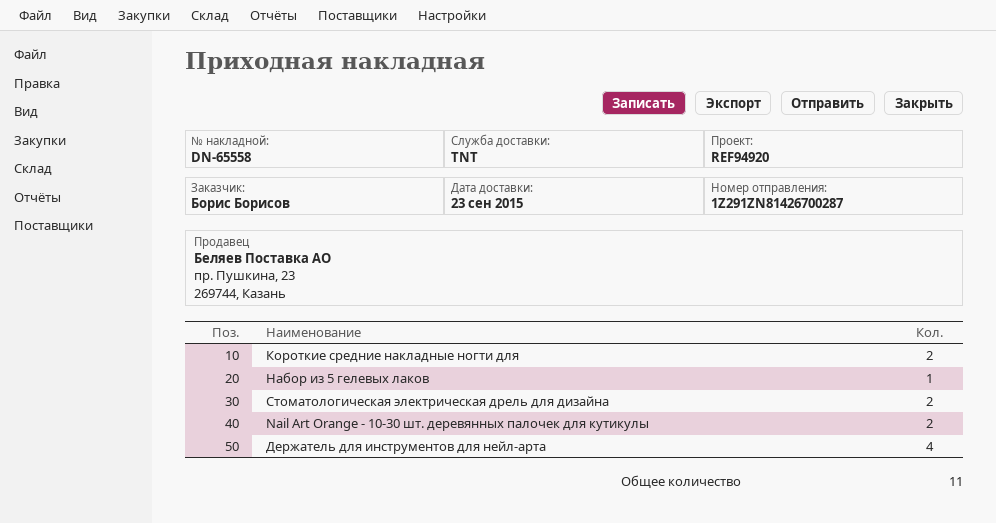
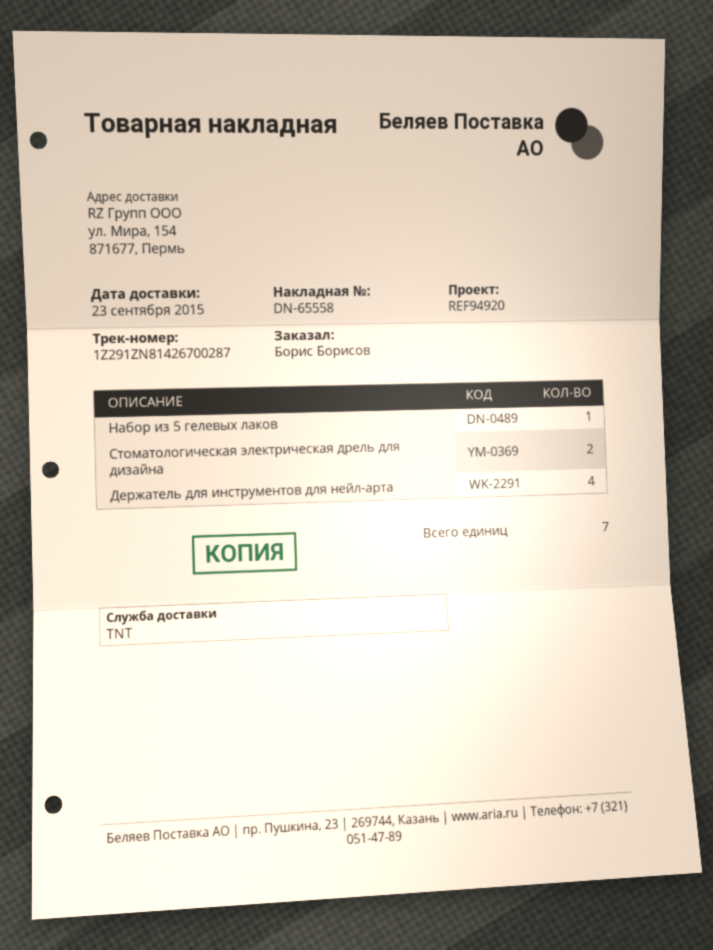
Короткие средние накладные ногти для: 2 -> none
Nail Art Orange - 10-30 шт. деревянных палочек для кутикулы: 2 -> none
total quantity: 11 -> 7

